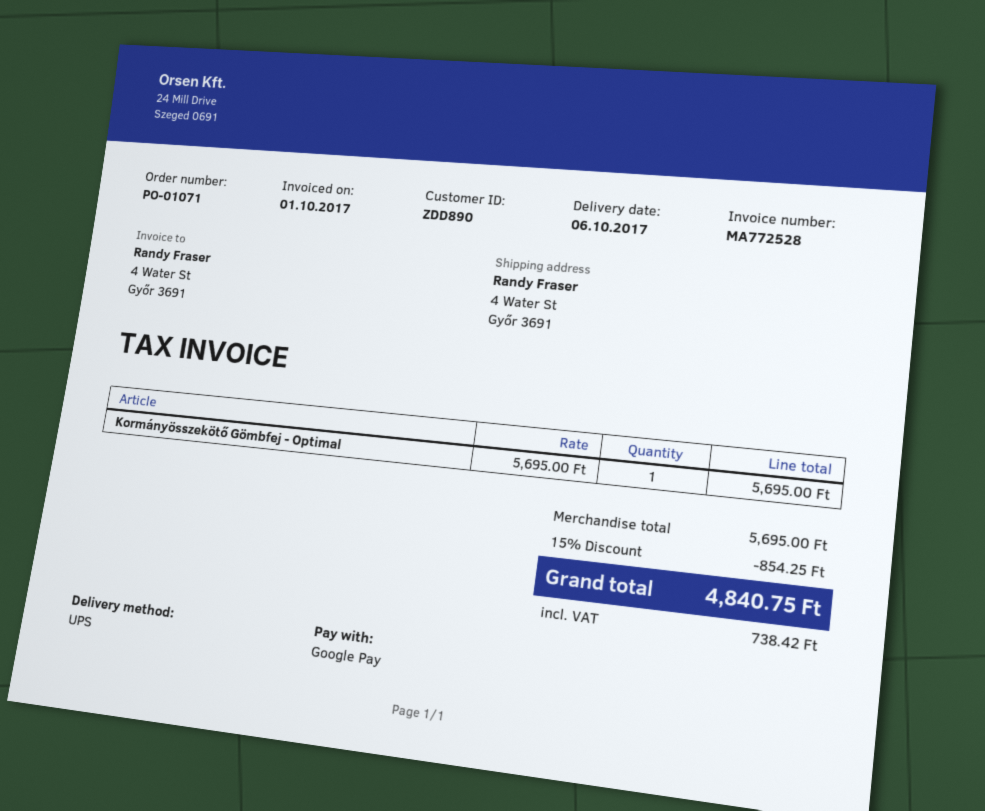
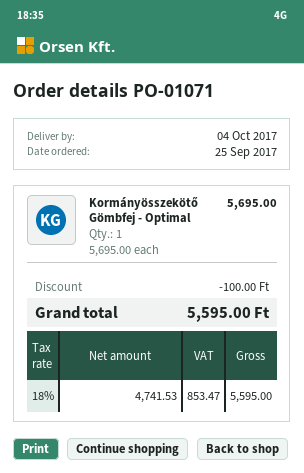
delivery date: 2017-10-06 -> 2017-10-04
discount: 854.25 -> 100.00
tax: 738.42 -> 853.47
total: 4840.75 -> 5595.00

